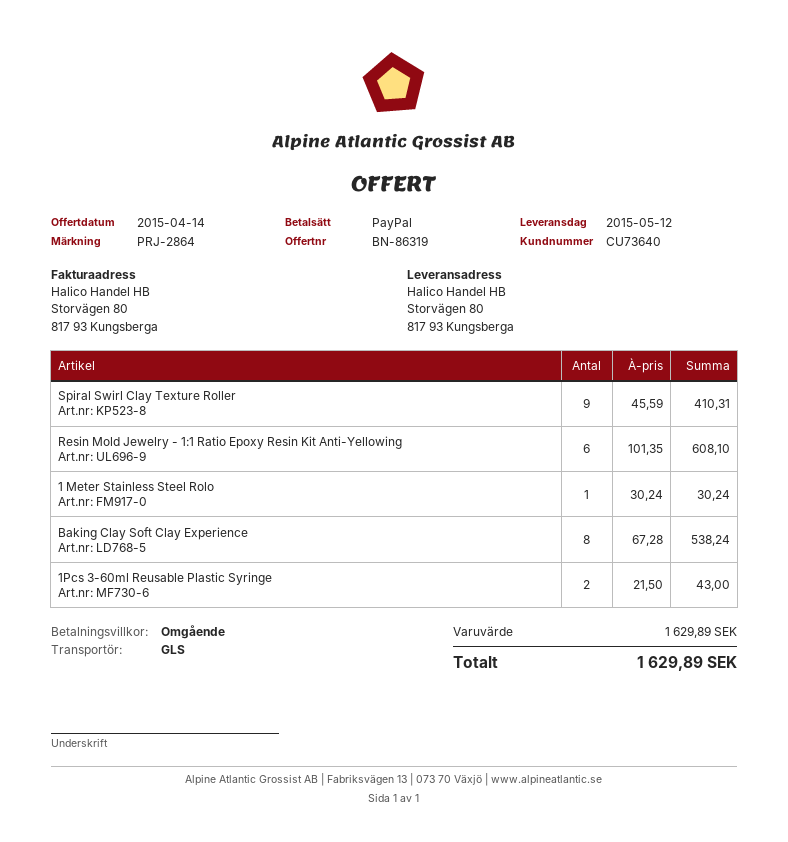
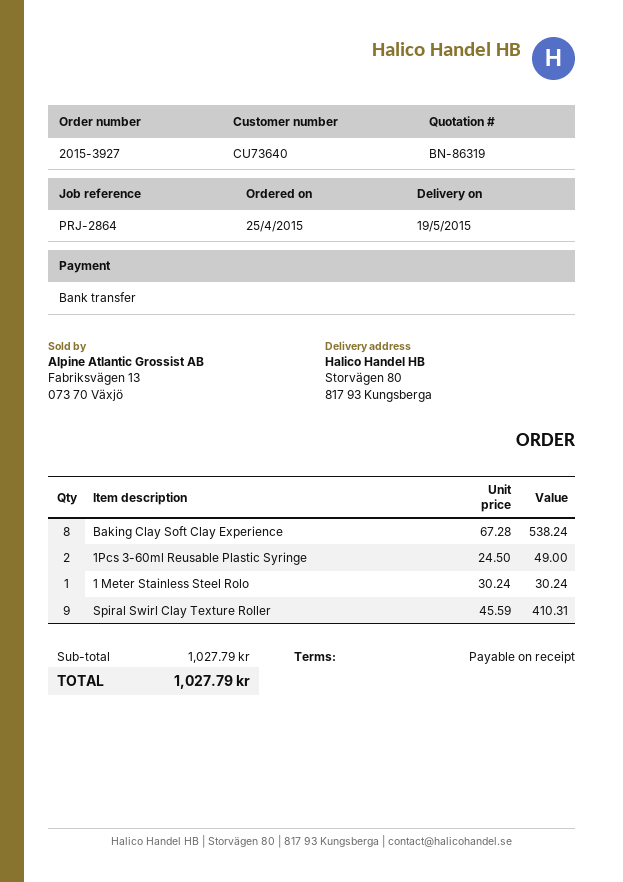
delivery date: 2015-05-12 -> 2015-05-19
payment method: PayPal -> bank transfer
Resin Mold Jewelry - 1:1 Ratio Epoxy Resin Kit Anti-Yellowing: 6 x 101.35 = 608.10 -> none
1Pcs 3-60ml Reusable Plastic Syringe: 2 x 21.50 = 43.00 -> 2 x 24.50 = 49.00
subtotal: 1629.89 -> 1027.79
total: 1629.89 -> 1027.79

